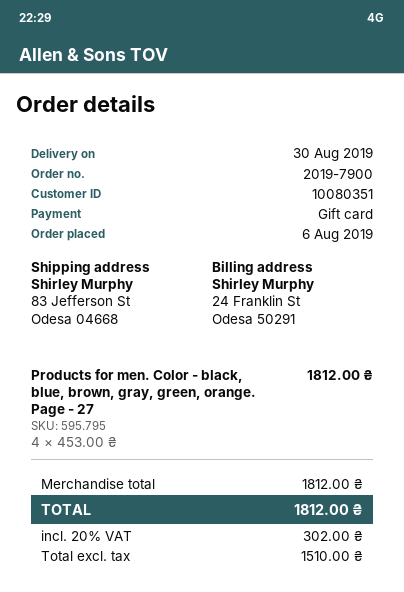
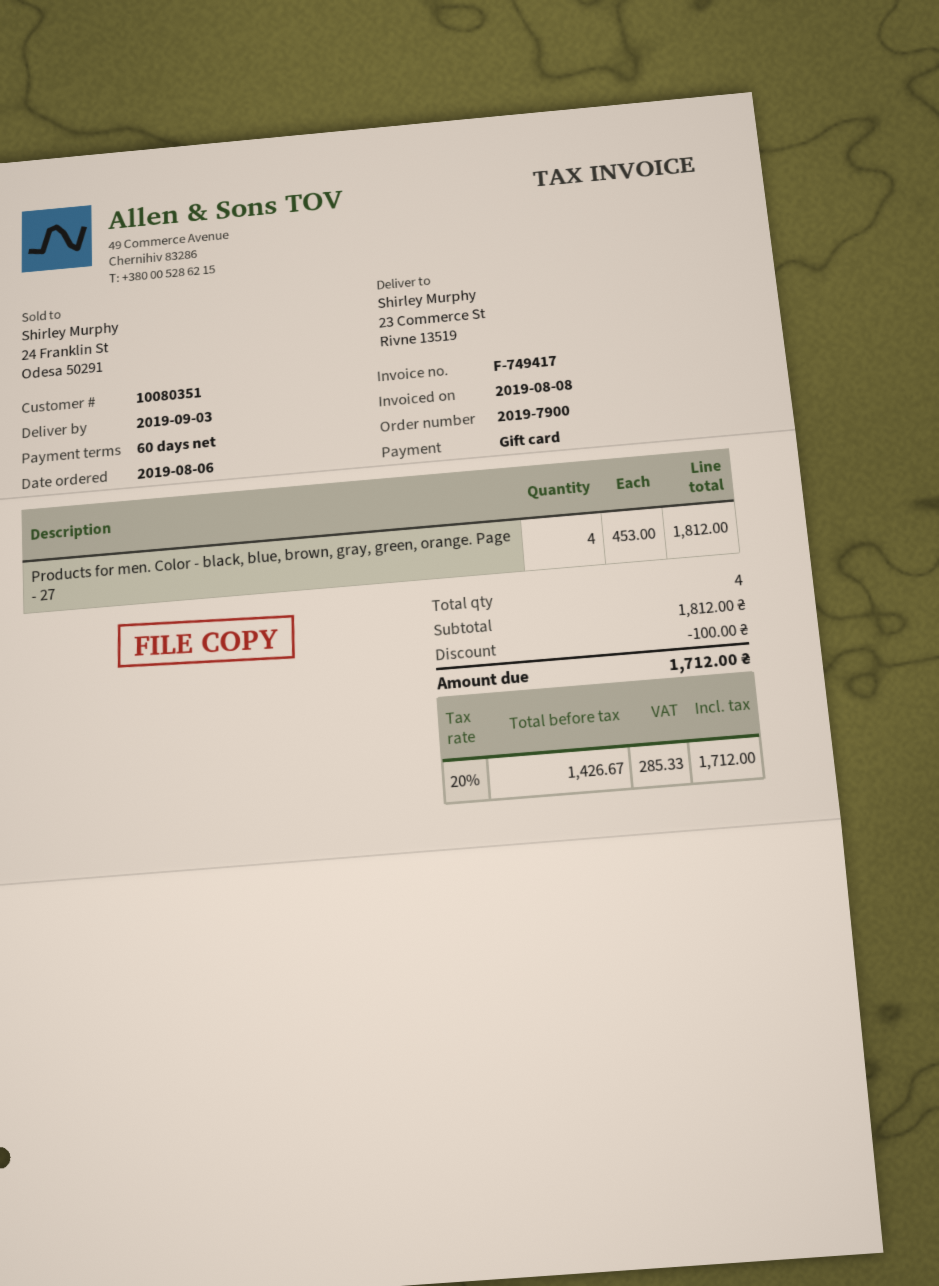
delivery date: 2019-08-30 -> 2019-09-03
ship to: 83 Jefferson St, Odesa 04668 -> 23 Commerce St, Rivne 13519
discount: none -> 100.00
net: 1510.00 -> 1426.67
tax: 20% = 302.00 -> 20% = 285.33
total: 1812.00 -> 1712.00

